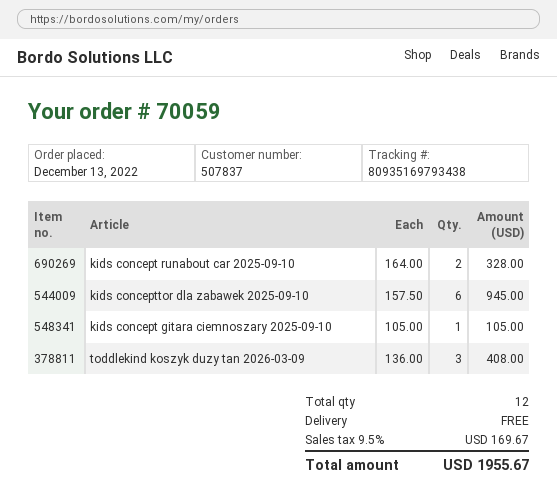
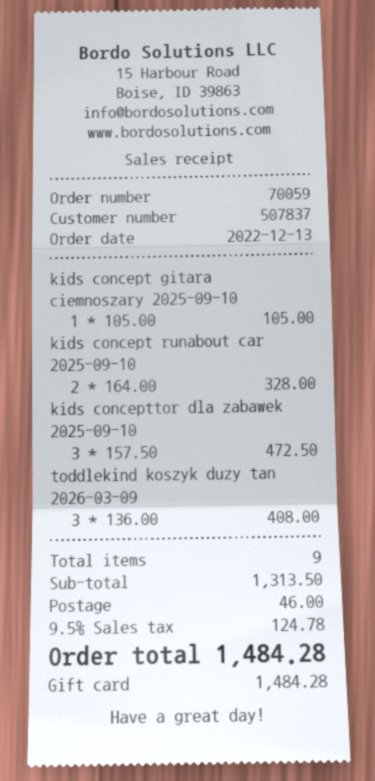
kids concepttor dla zabawek 2025-09-10: 6 x 157.50 = 945.00 -> 3 x 157.50 = 472.50
total quantity: 12 -> 9
shipping: 0.00 -> 46.00
tax: 9.5% = 169.67 -> 9.5% = 124.78
total: 1955.67 -> 1484.28

